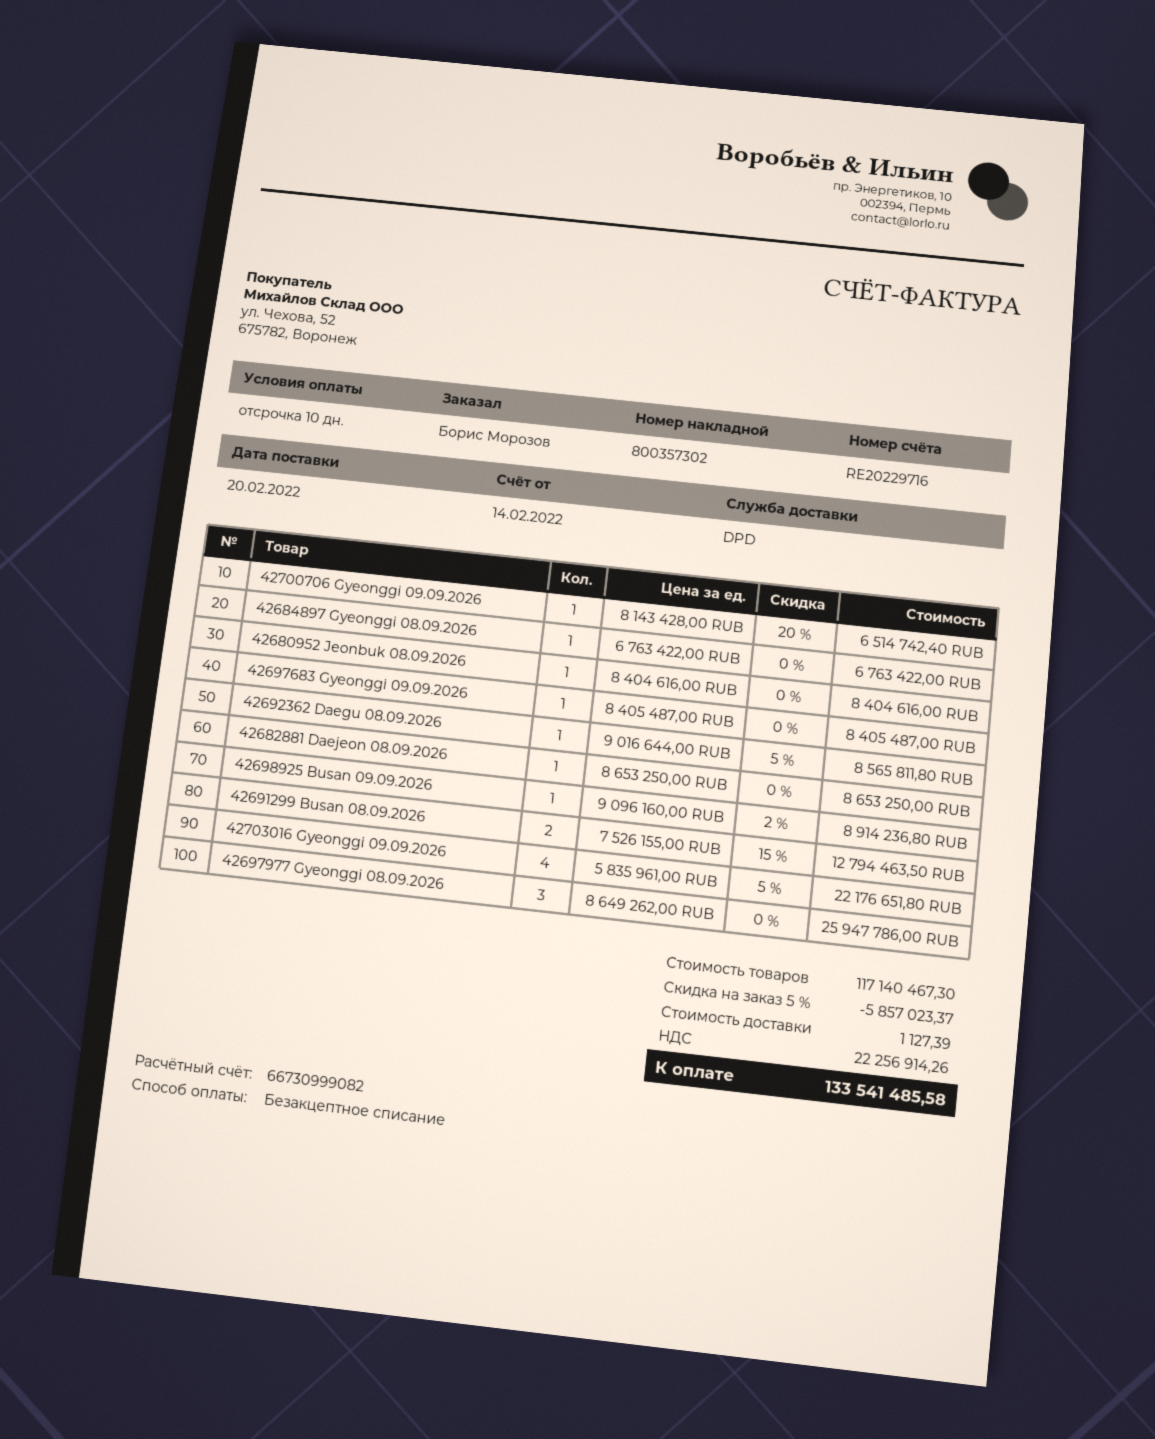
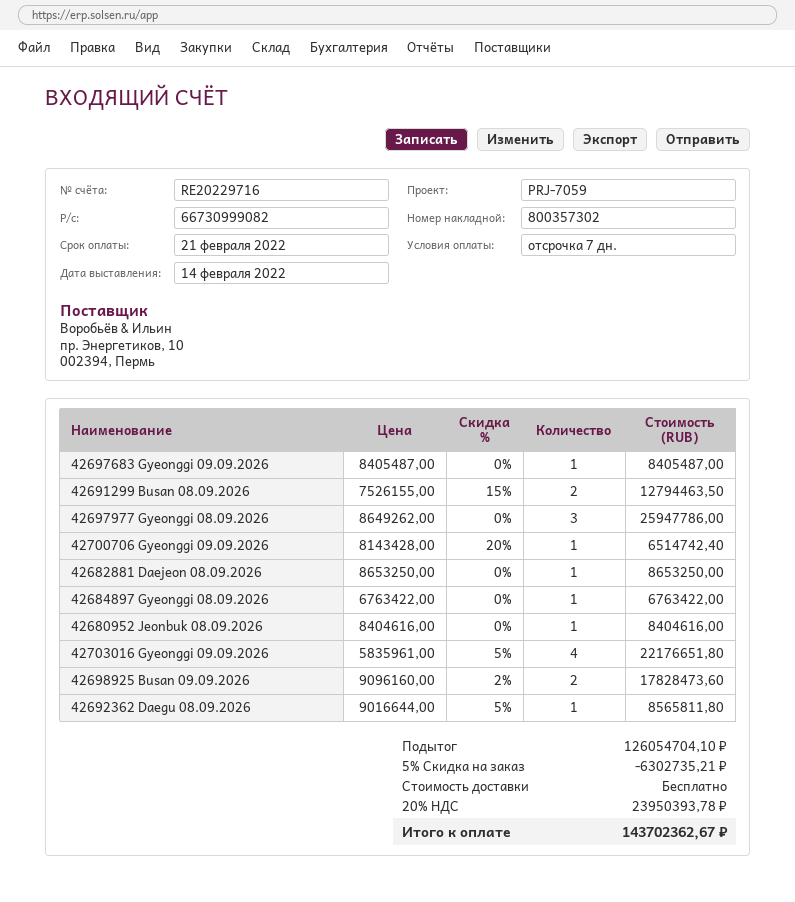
payment terms: 10 days -> 7 days
42698925 Busan 09.09.2026: 1 x 9096160.00 - 2% = 8914236.80 -> 2 x 9096160.00 - 2% = 17828473.60
subtotal: 117140467.30 -> 126054704.10
discount: 5% = 5857023.37 -> 5% = 6302735.21
shipping: 1127.39 -> 0.00
tax: 22256914.26 -> 23950393.78
total: 133541485.58 -> 143702362.67

